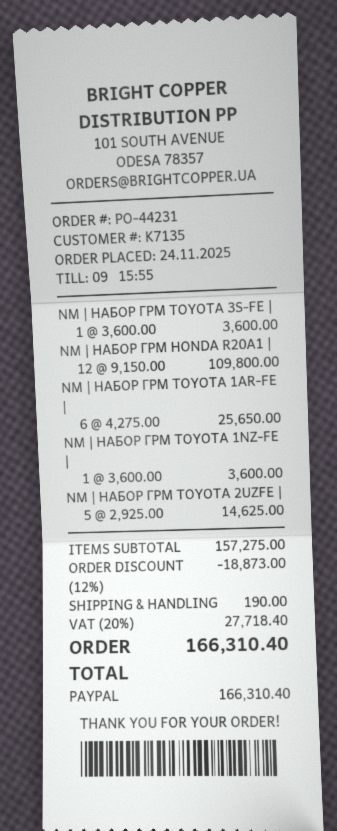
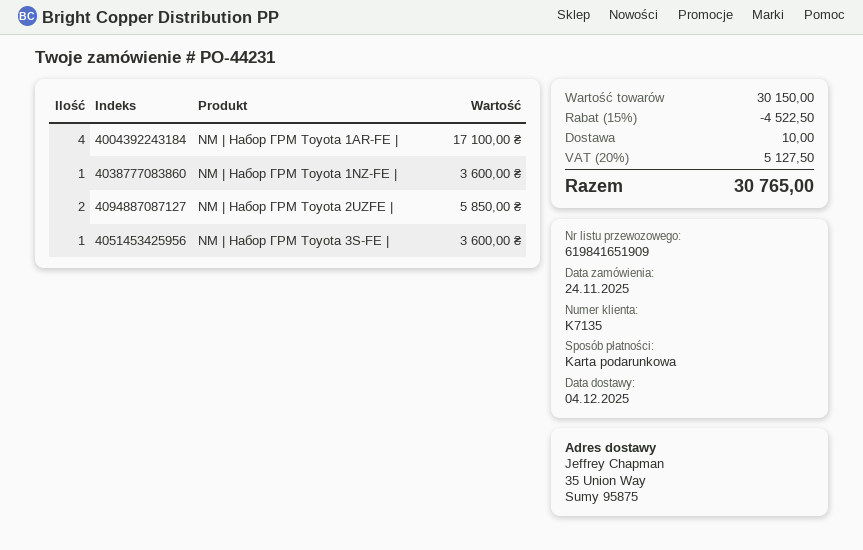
payment method: PayPal -> gift card
NM | НАБОР ГРМ HONDA R20A1 |: 12 for 109800.00 -> none
NM | НАБОР ГРМ TOYOTA 1AR-FE |: 6 for 25650.00 -> 4 for 17100.00
NM | НАБОР ГРМ TOYOTA 2UZFE |: 5 for 14625.00 -> 2 for 5850.00
subtotal: 157275.00 -> 30150.00
discount: 12% = 18873.00 -> 15% = 4522.50
shipping: 190.00 -> 10.00
tax: 20% = 27718.40 -> 20% = 5127.50
total: 166310.40 -> 30765.00

